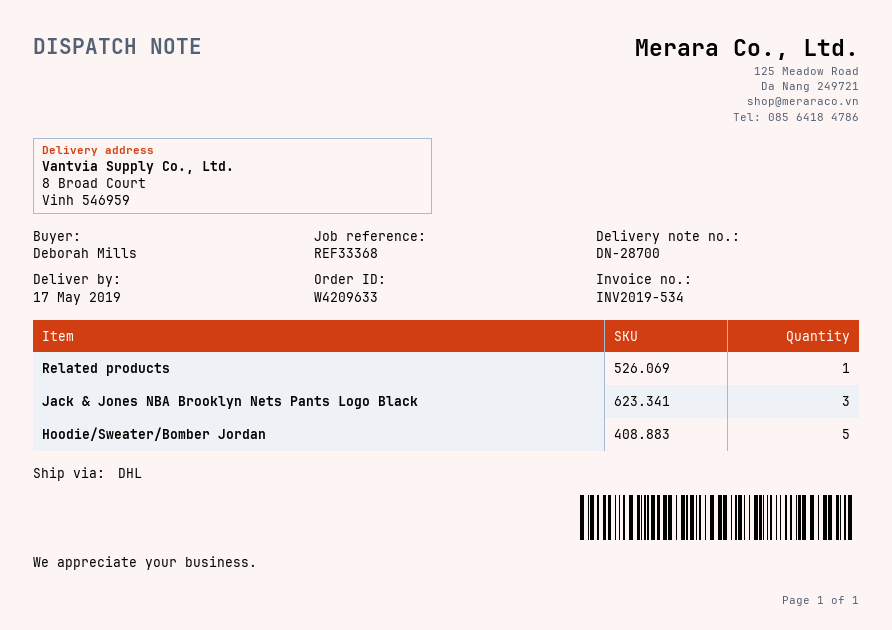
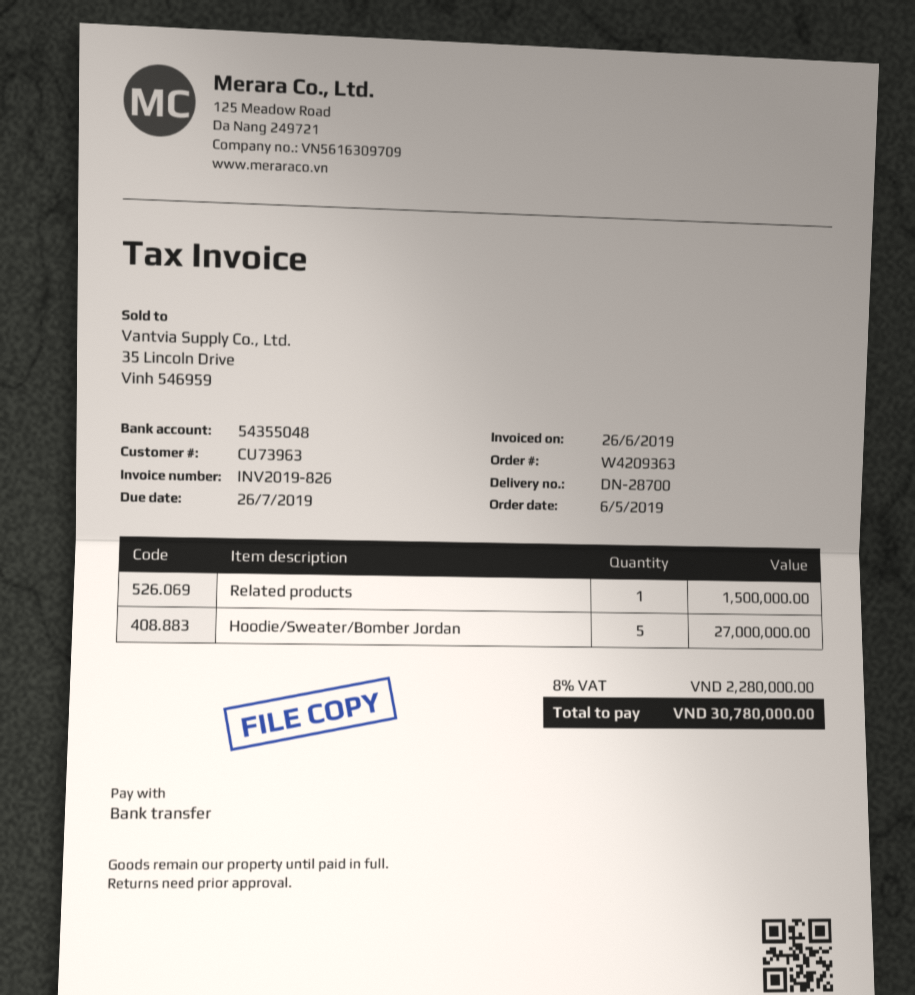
order number: W4209633 -> W4209363
invoice number: INV2019-534 -> INV2019-826
Jack & Jones NBA Brooklyn Nets Pants Logo Black: 3 -> none

